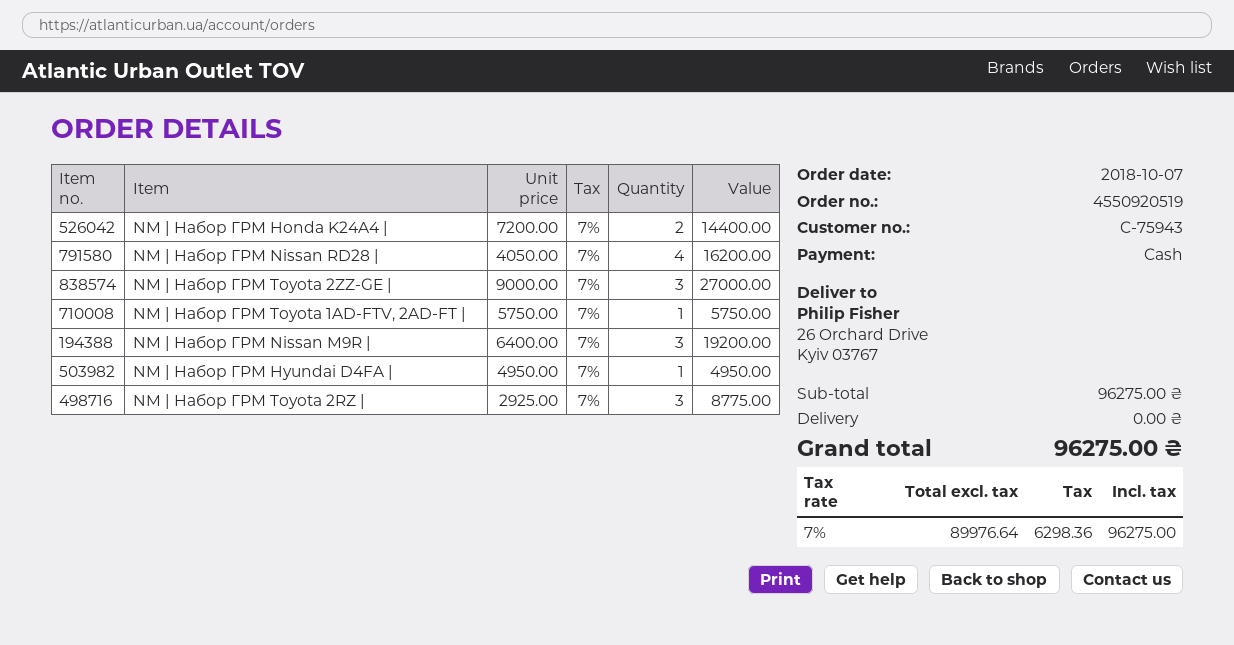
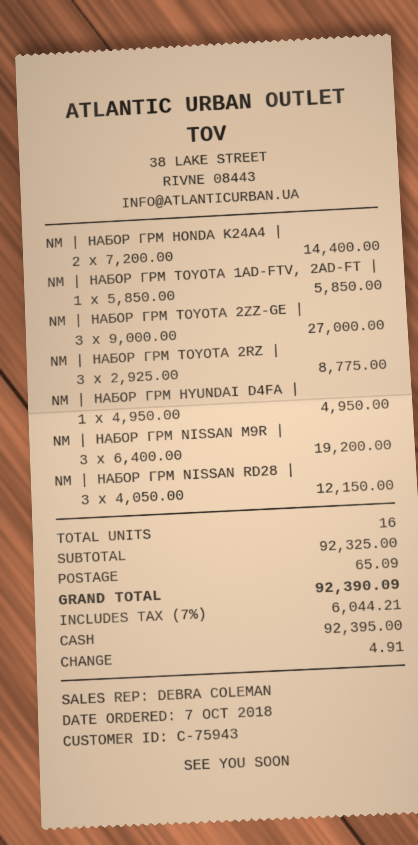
NM | Набор ГРМ Nissan RD28 |: 4 x 4050.00 = 16200.00 -> 3 x 4050.00 = 12150.00
NM | Набор ГРМ Toyota 1AD-FTV, 2AD-FT |: 1 x 5750.00 = 5750.00 -> 1 x 5850.00 = 5850.00
subtotal: 96275.00 -> 92325.00
shipping: 0.00 -> 65.09
tax: 7% = 6298.36 -> 7% = 6044.21
total: 96275.00 -> 92390.09

